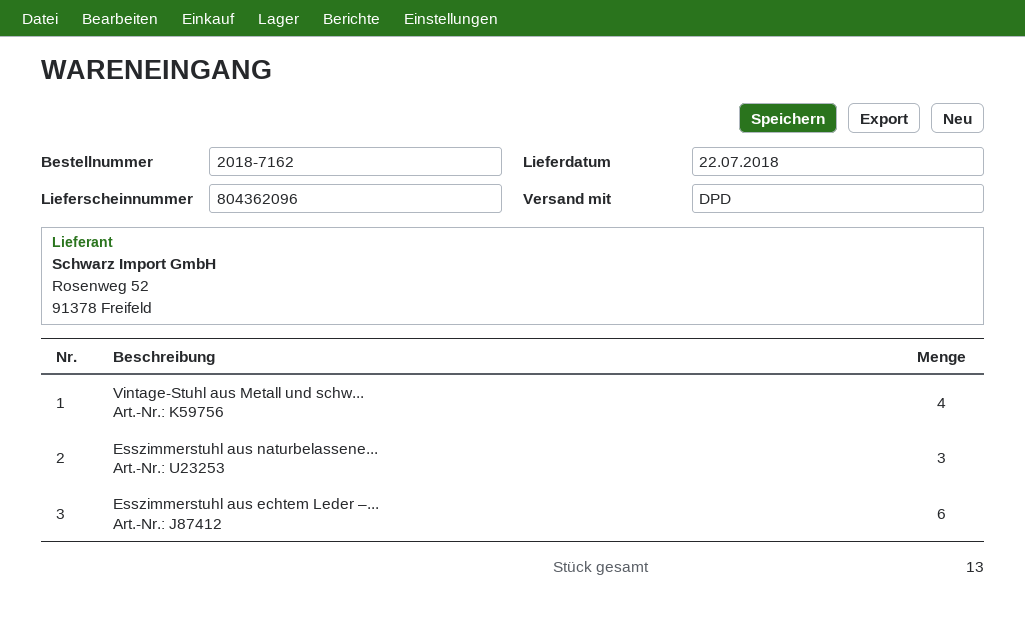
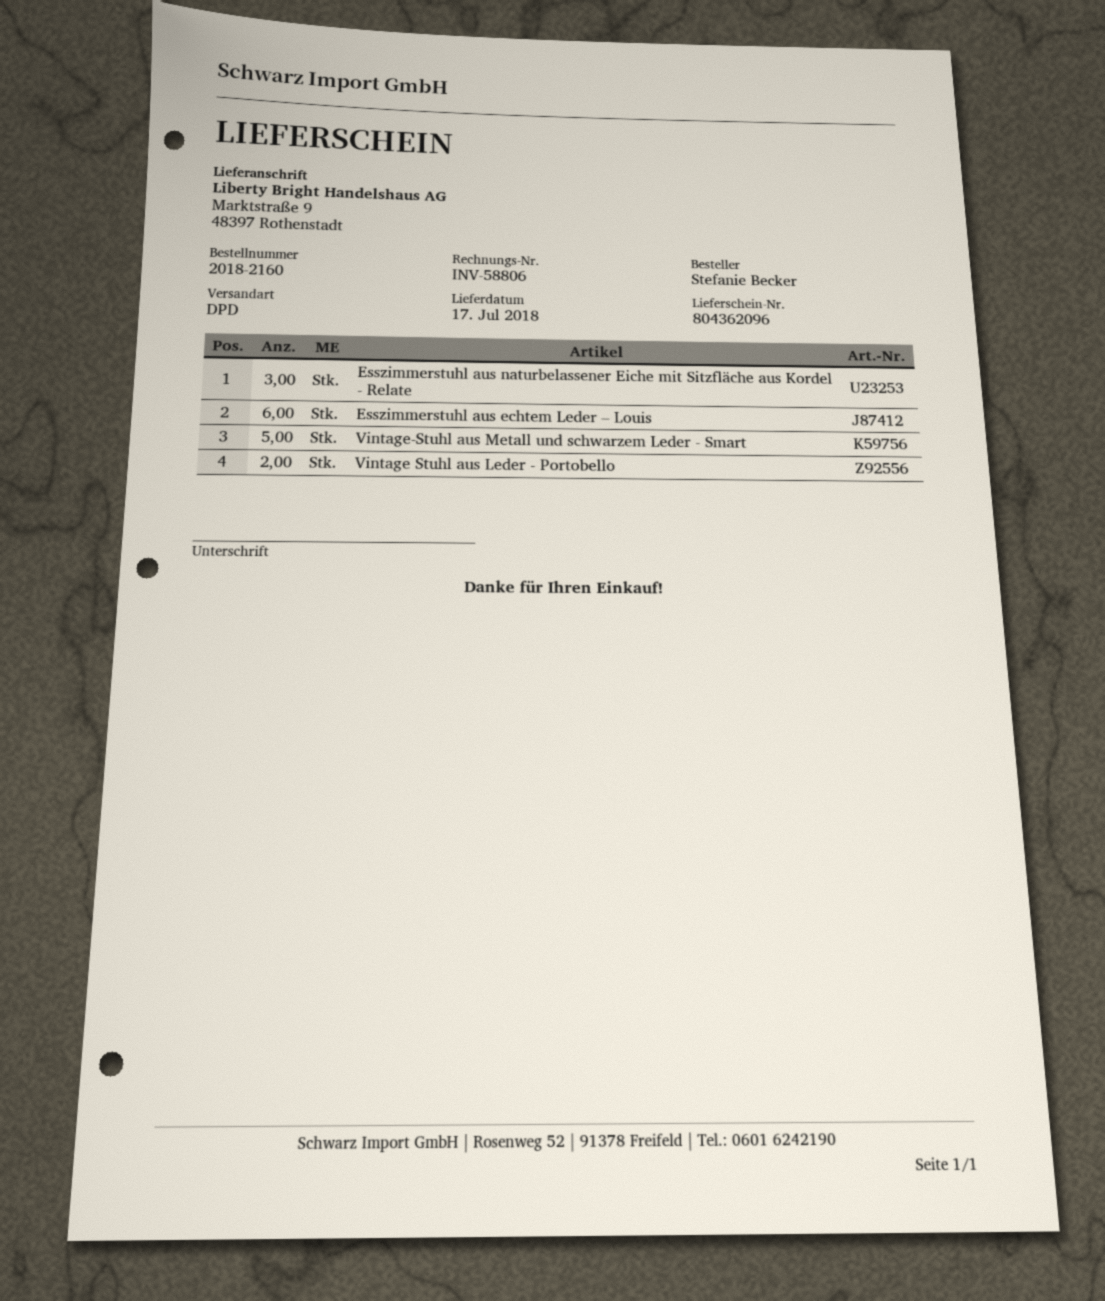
order number: 2018-7162 -> 2018-2160
delivery date: 2018-07-22 -> 2018-07-17
Vintage-Stuhl aus Metall und schw...: 4 -> 5
Vintage Stuhl aus Leder - Portobello: none -> 2

